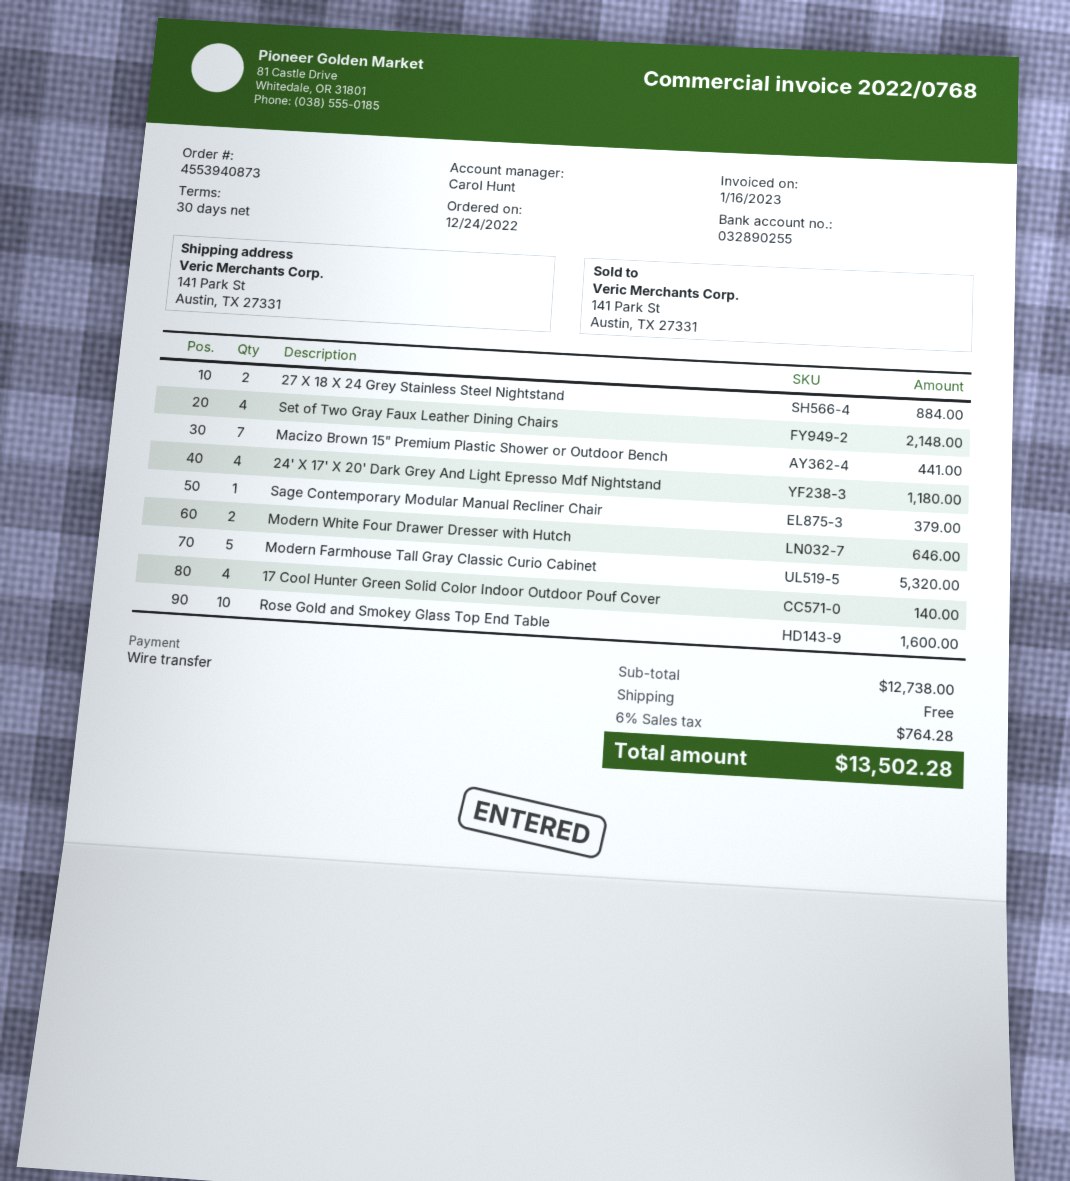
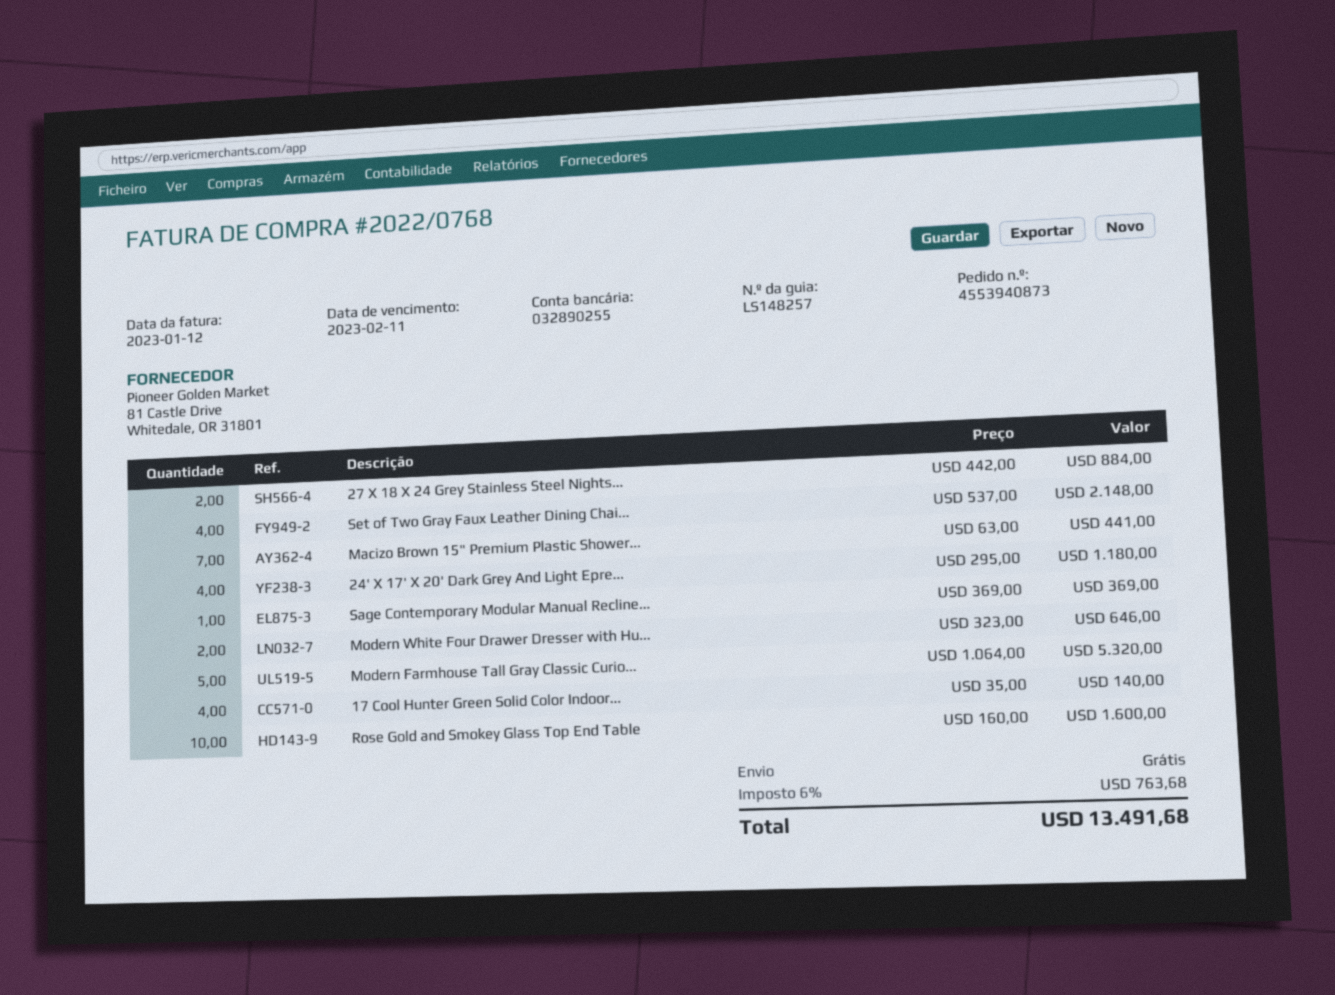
invoice date: 2023-01-16 -> 2023-01-12
Sage Contemporary Modular Manual Recliner Chair: 1 for 379.00 -> 1 for 369.00
tax: 6% = 764.28 -> 6% = 763.68
total: 13502.28 -> 13491.68

